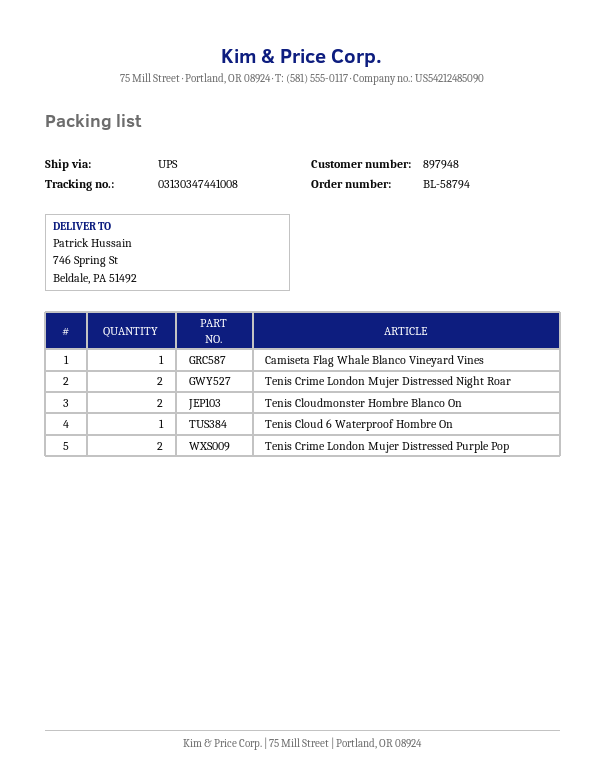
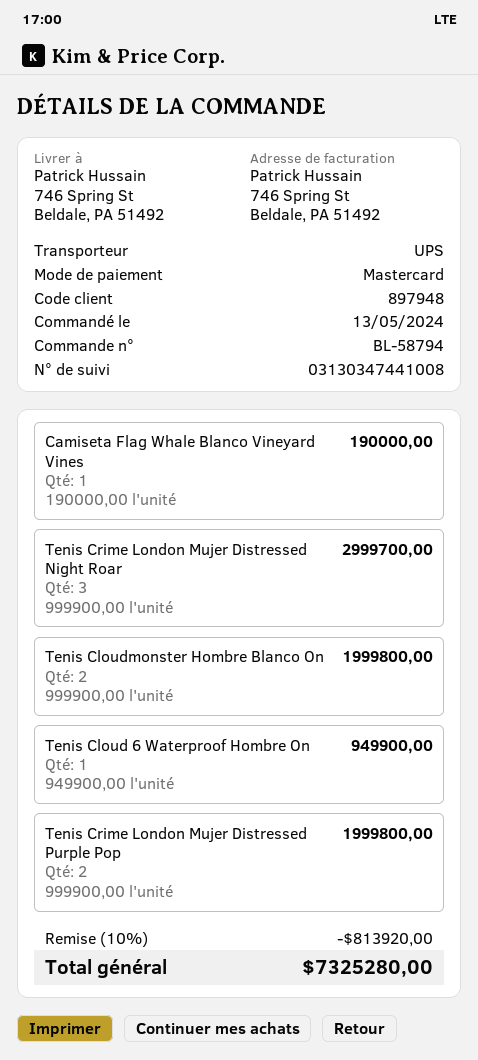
Tenis Crime London Mujer Distressed Night Roar: 2 -> 3

